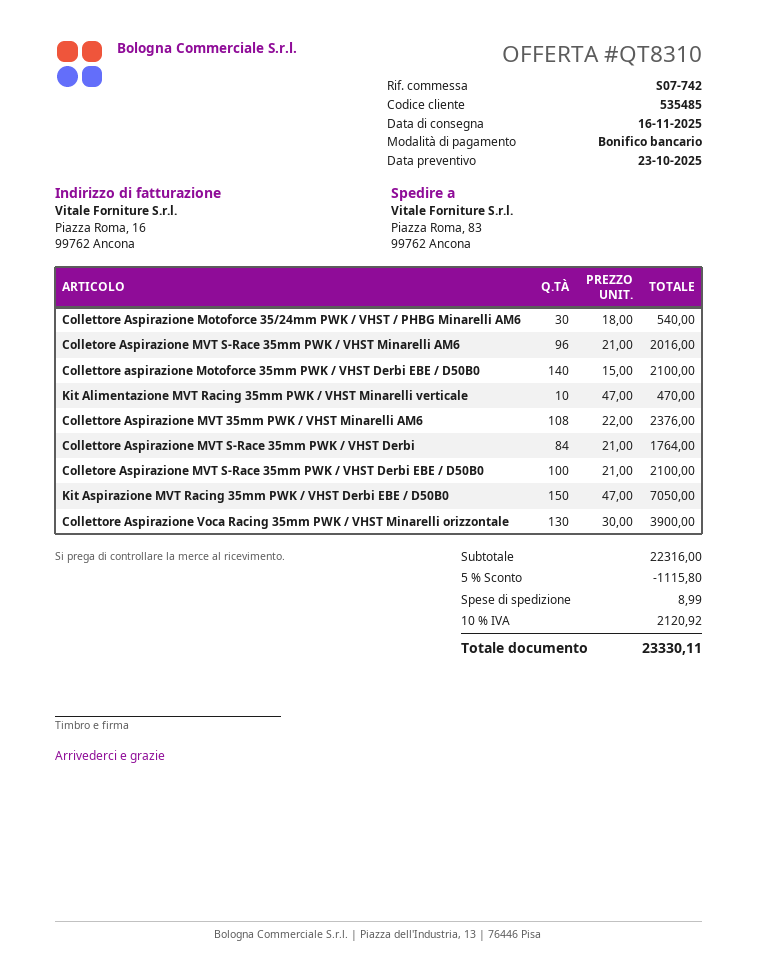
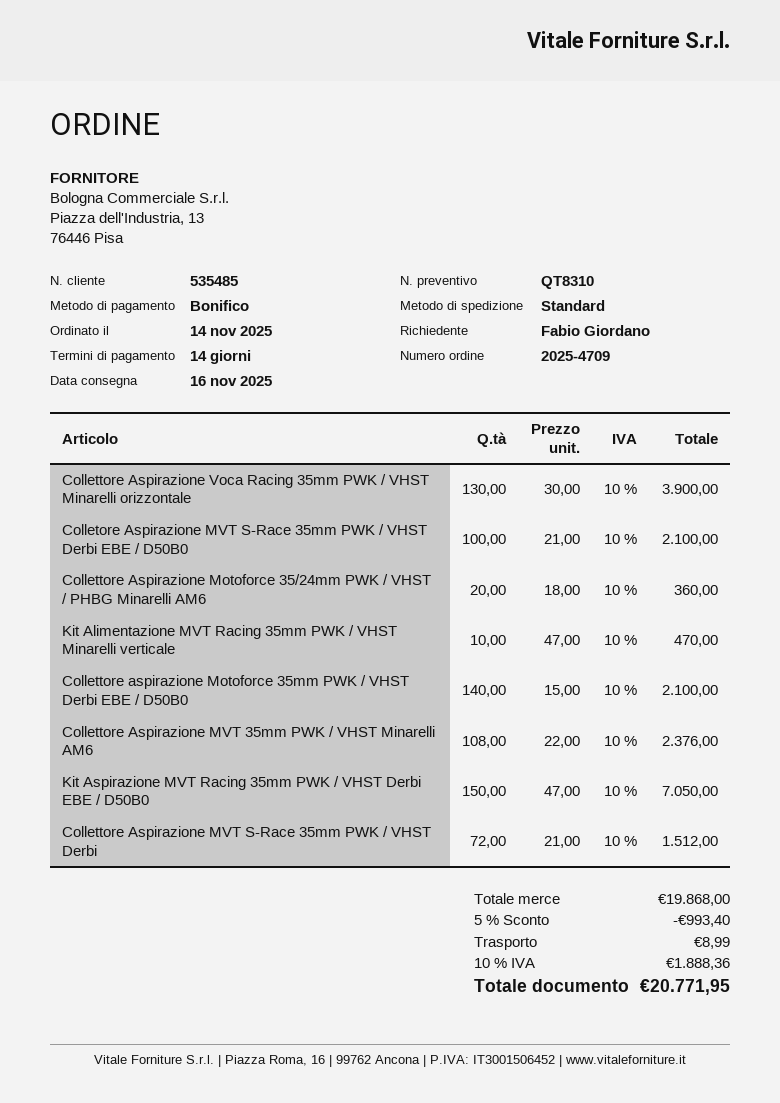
Collettore Aspirazione Motoforce 35/24mm PWK / VHST / PHBG Minarelli AM6: 30 x 18.00 = 540.00 -> 20 x 18.00 = 360.00
Colletore Aspirazione MVT S-Race 35mm PWK / VHST Minarelli AM6: 96 x 21.00 = 2016.00 -> none
Collettore Aspirazione MVT S-Race 35mm PWK / VHST Derbi: 84 x 21.00 = 1764.00 -> 72 x 21.00 = 1512.00
subtotal: 22316.00 -> 19868.00
discount: 5% = 1115.80 -> 5% = 993.40
tax: 10% = 2120.92 -> 10% = 1888.36
total: 23330.11 -> 20771.95

